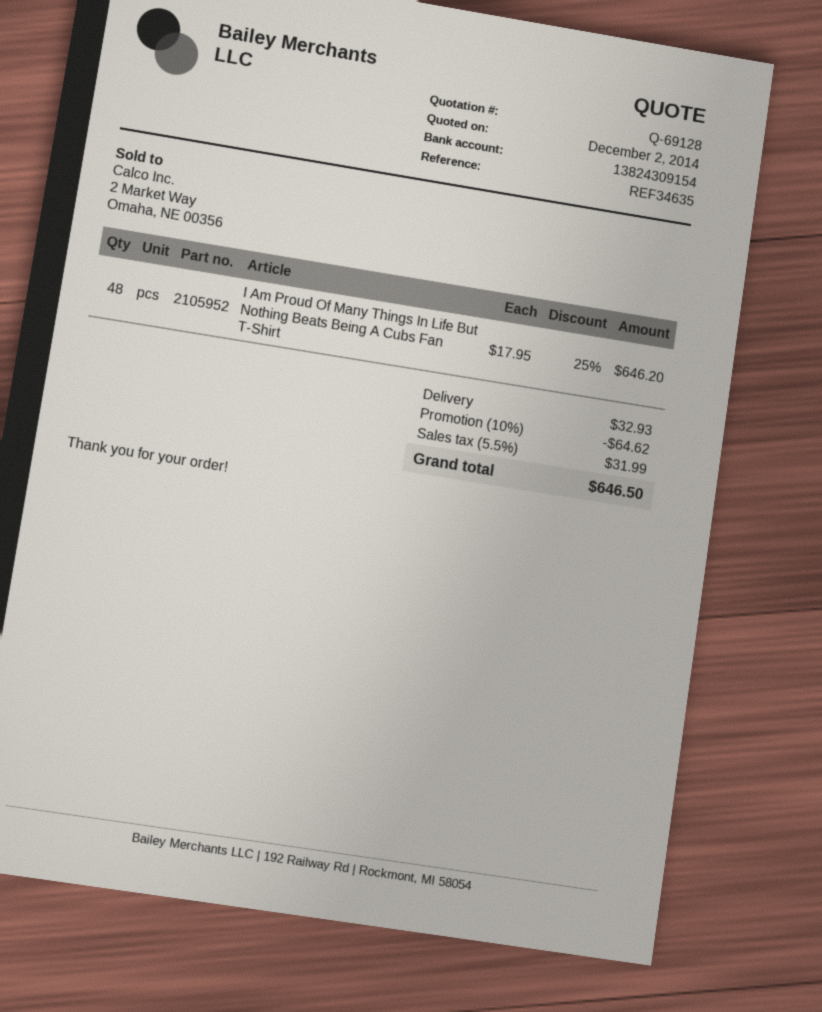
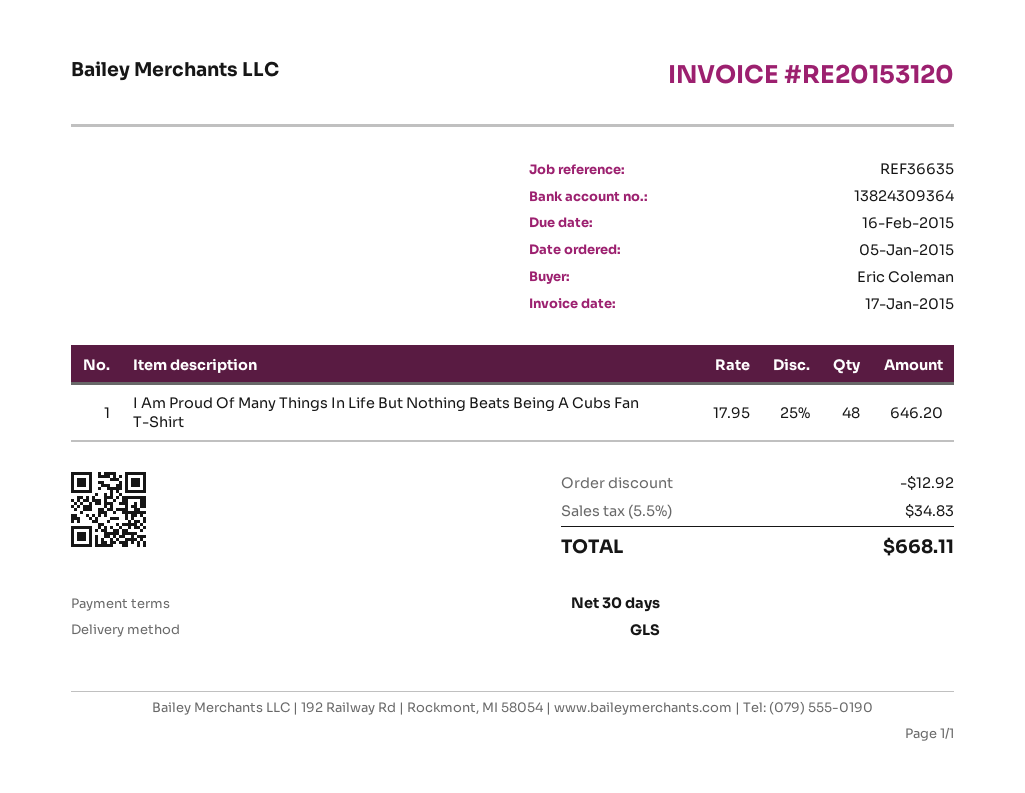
reference: REF34635 -> REF36635
bank account: 13824309154 -> 13824309364
discount: 64.62 -> 12.92
shipping: 32.93 -> none
tax: 5.5% = 31.99 -> 5.5% = 34.83
total: 646.50 -> 668.11

